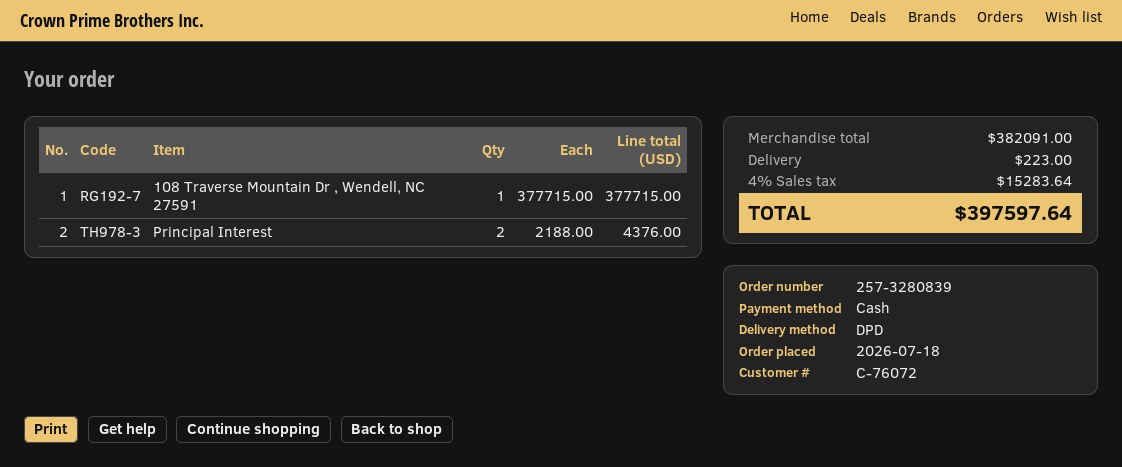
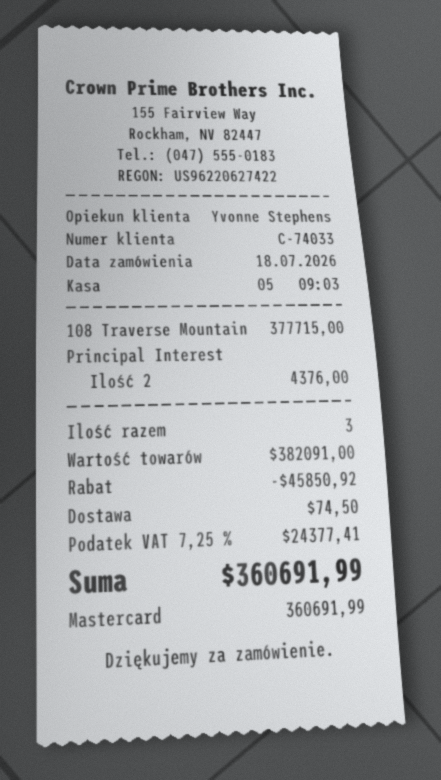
customer number: C-76072 -> C-74033
payment method: cash -> Mastercard
discount: none -> 45850.92
shipping: 223.00 -> 74.50
tax: 4% = 15283.64 -> 7.25% = 24377.41
total: 397597.64 -> 360691.99

